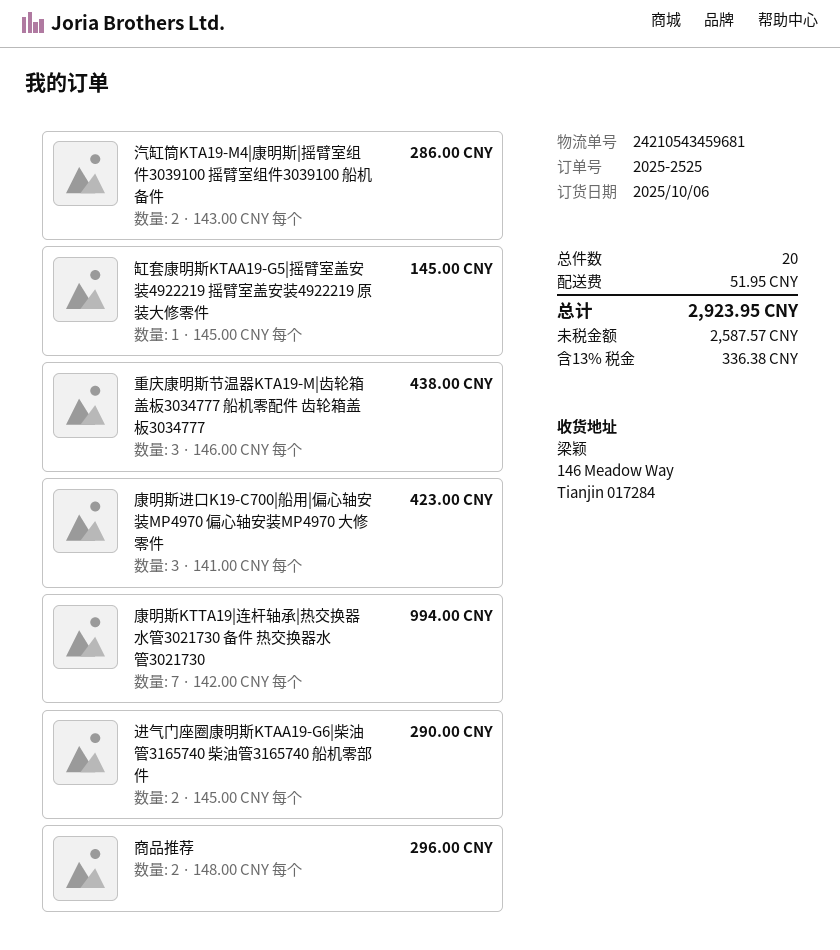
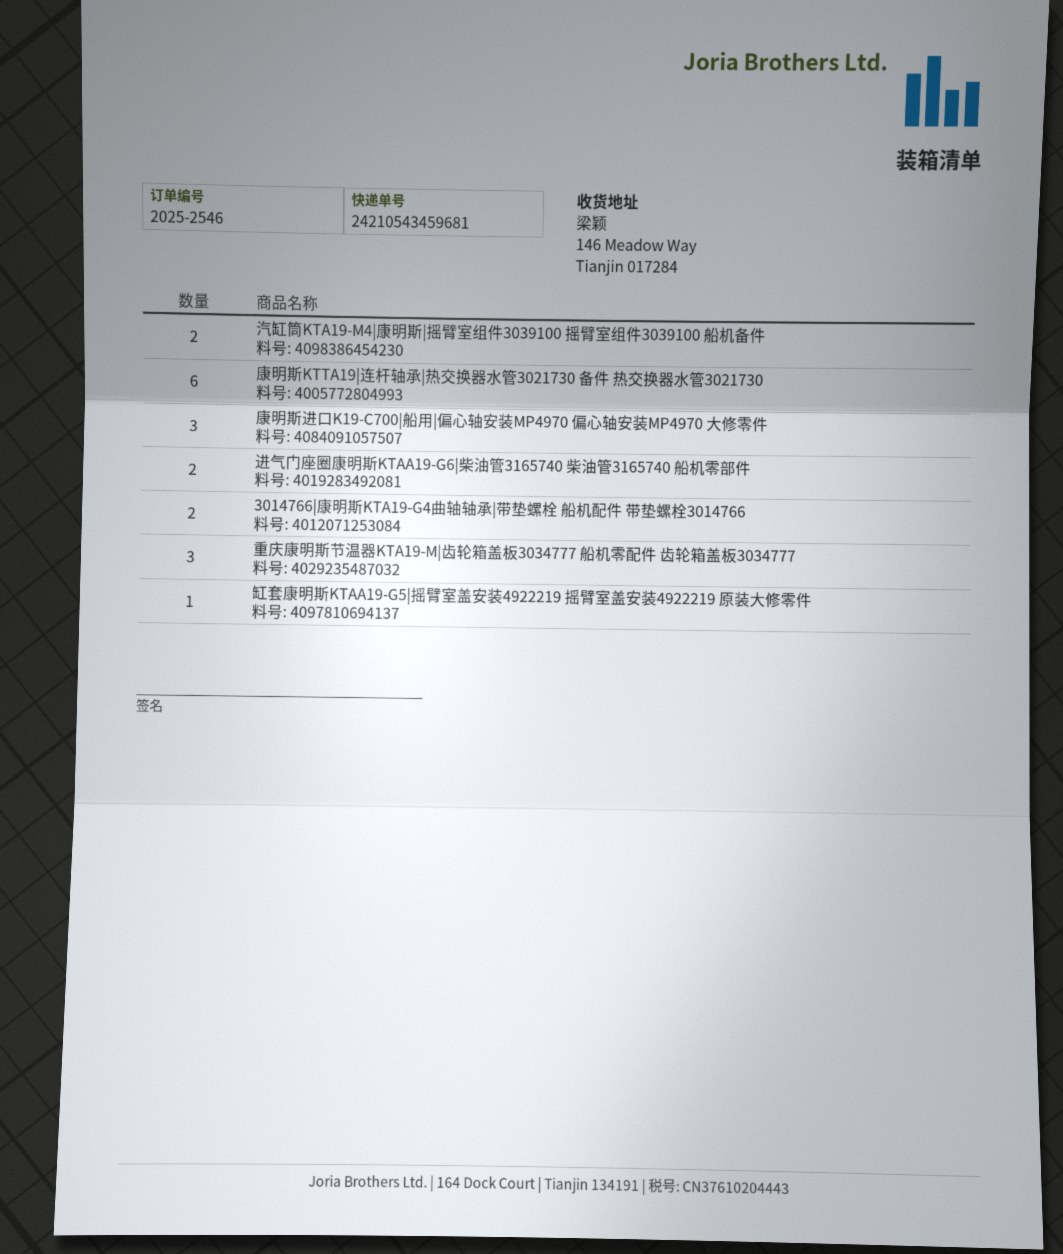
order number: 2025-2525 -> 2025-2546
康明斯KTTA19|连杆轴承|热交换器水管3021730 备件 热交换器水管3021730: 7 -> 6
商品推荐: 2 -> none
3014766|康明斯KTA19-G4曲轴轴承|带垫螺栓 船机配件 带垫螺栓3014766: none -> 2

